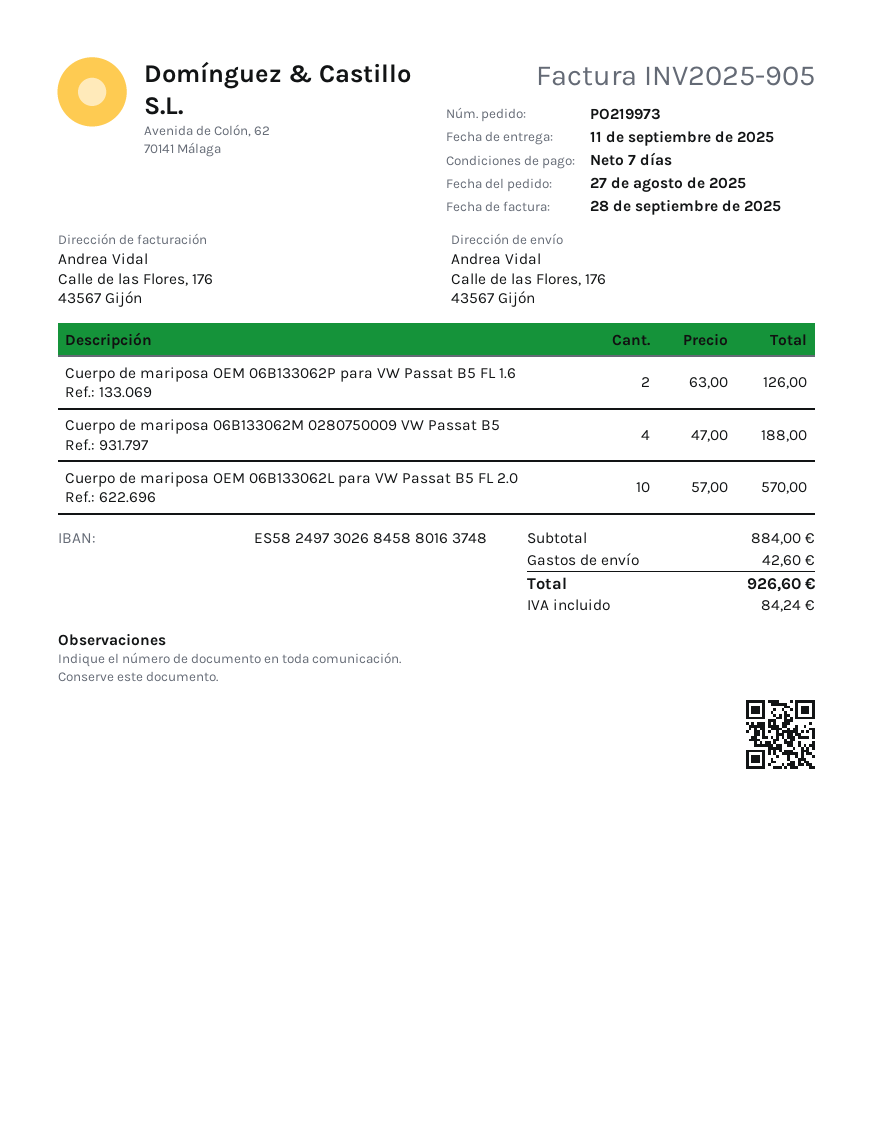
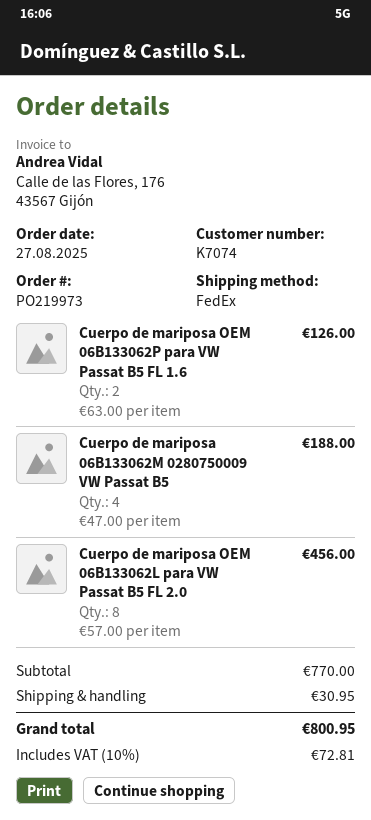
Cuerpo de mariposa OEM 06B133062L para VW Passat B5 FL 2.0: 10 x 57.00 = 570.00 -> 8 x 57.00 = 456.00
subtotal: 884.00 -> 770.00
shipping: 42.60 -> 30.95
tax: 84.24 -> 72.81
total: 926.60 -> 800.95

